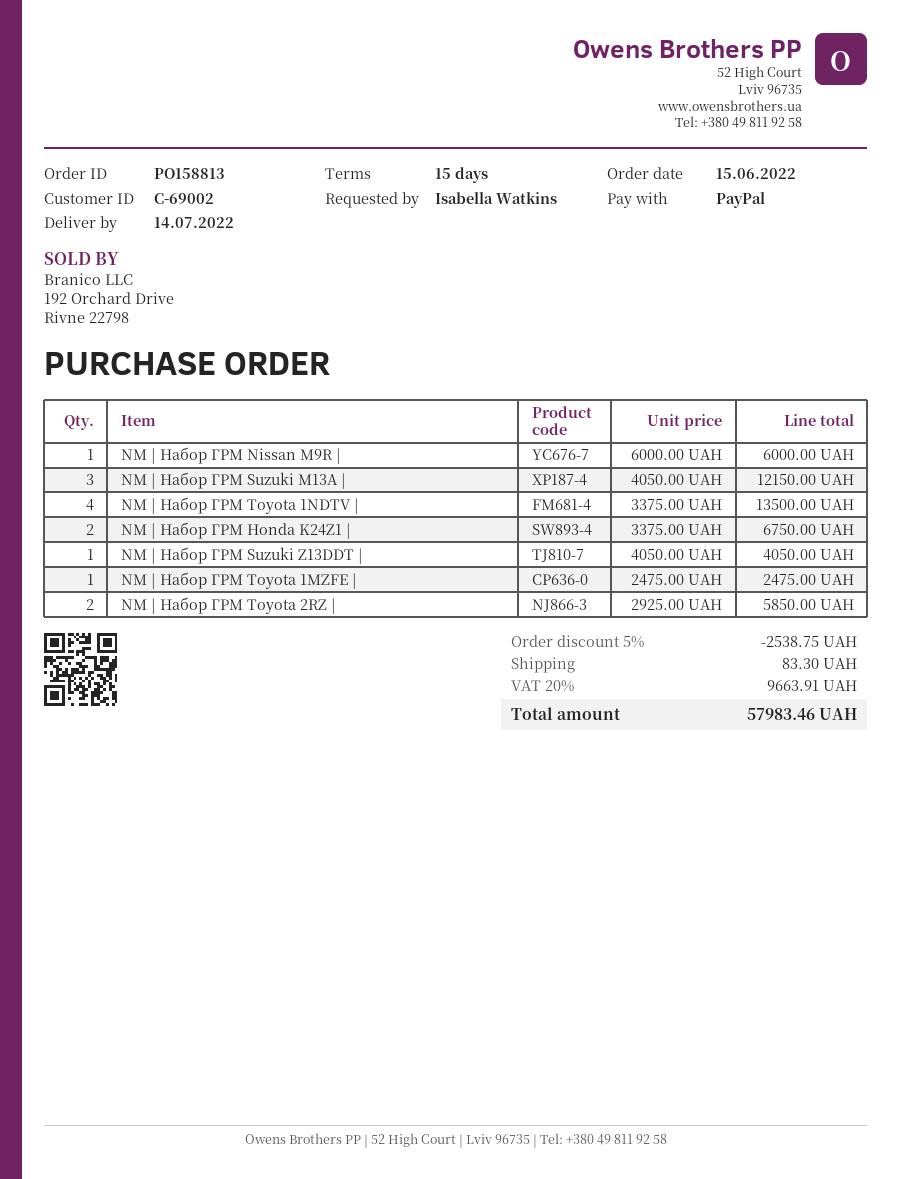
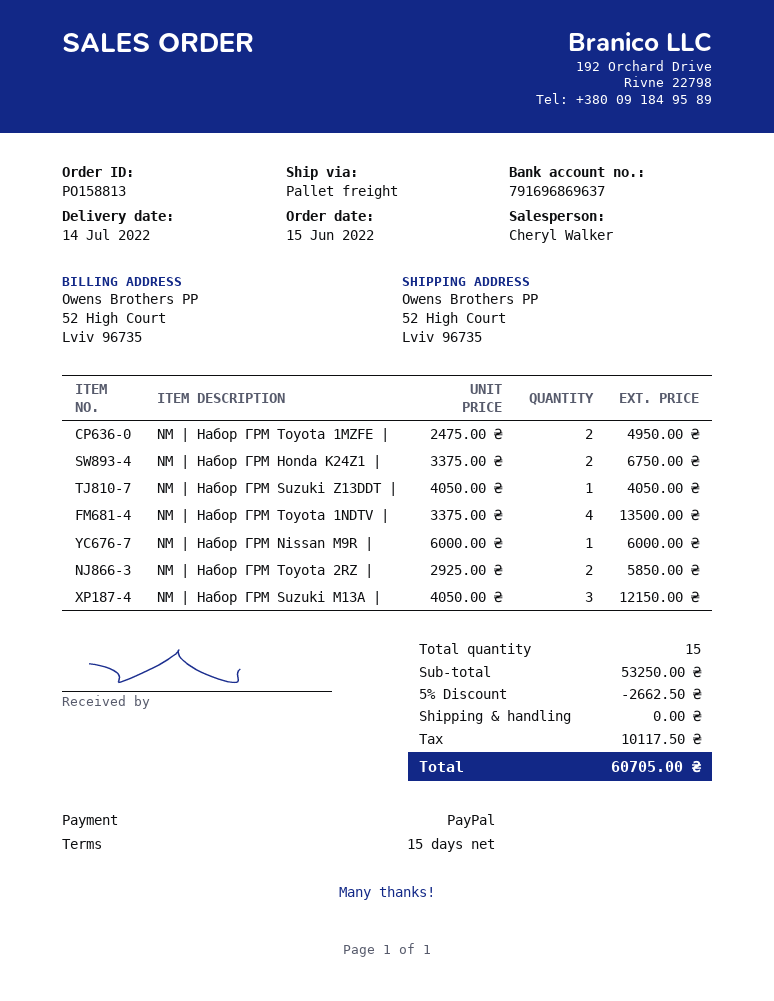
NM | Набор ГРМ Toyota 1MZFE |: 1 x 2475.00 = 2475.00 -> 2 x 2475.00 = 4950.00
discount: 5% = 2538.75 -> 5% = 2662.50
shipping: 83.30 -> 0.00
tax: 9663.91 -> 10117.50
total: 57983.46 -> 60705.00

